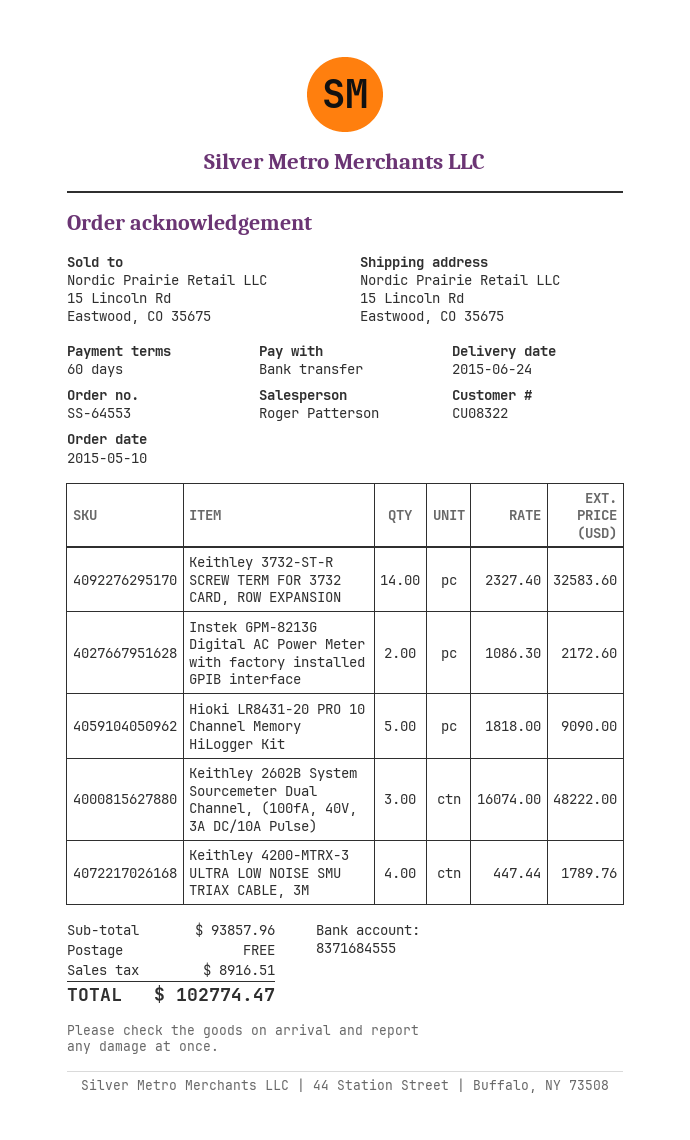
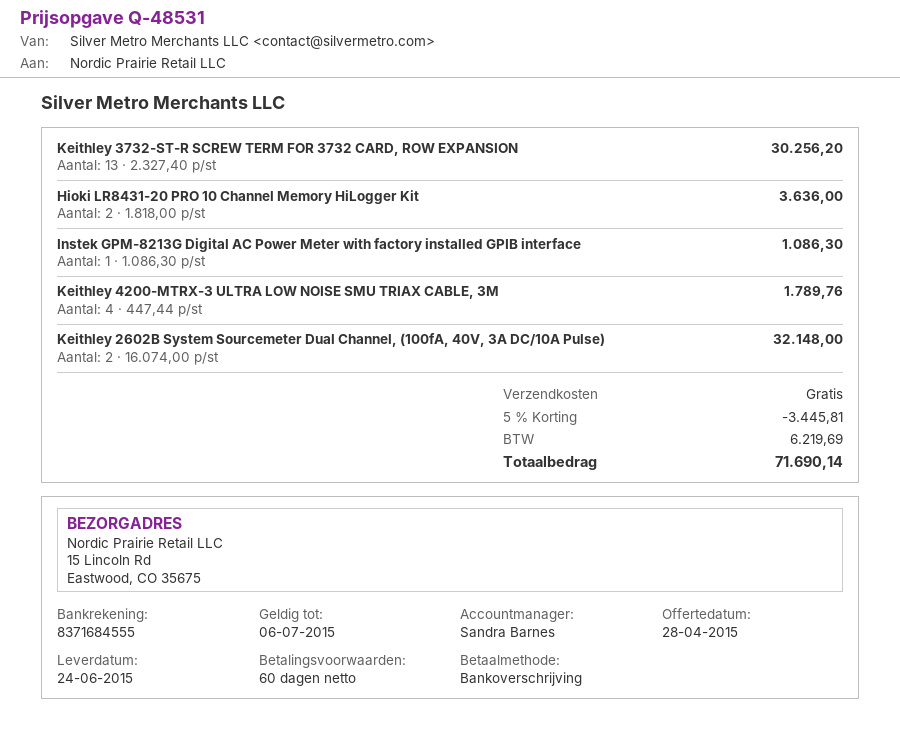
sales rep: Roger Patterson -> Sandra Barnes
Keithley 3732-ST-R SCREW TERM FOR 3732 CARD, ROW EXPANSION: 14 x 2327.40 = 32583.60 -> 13 x 2327.40 = 30256.20
Instek GPM-8213G Digital AC Power Meter with factory installed GPIB interface: 2 x 1086.30 = 2172.60 -> 1 x 1086.30 = 1086.30
Hioki LR8431-20 PRO 10 Channel Memory HiLogger Kit: 5 x 1818.00 = 9090.00 -> 2 x 1818.00 = 3636.00
Keithley 2602B System Sourcemeter Dual Channel, (100fA, 40V, 3A DC/10A Pulse): 3 x 16074.00 = 48222.00 -> 2 x 16074.00 = 32148.00
discount: none -> 5% = 3445.81
tax: 8916.51 -> 6219.69
total: 102774.47 -> 71690.14

